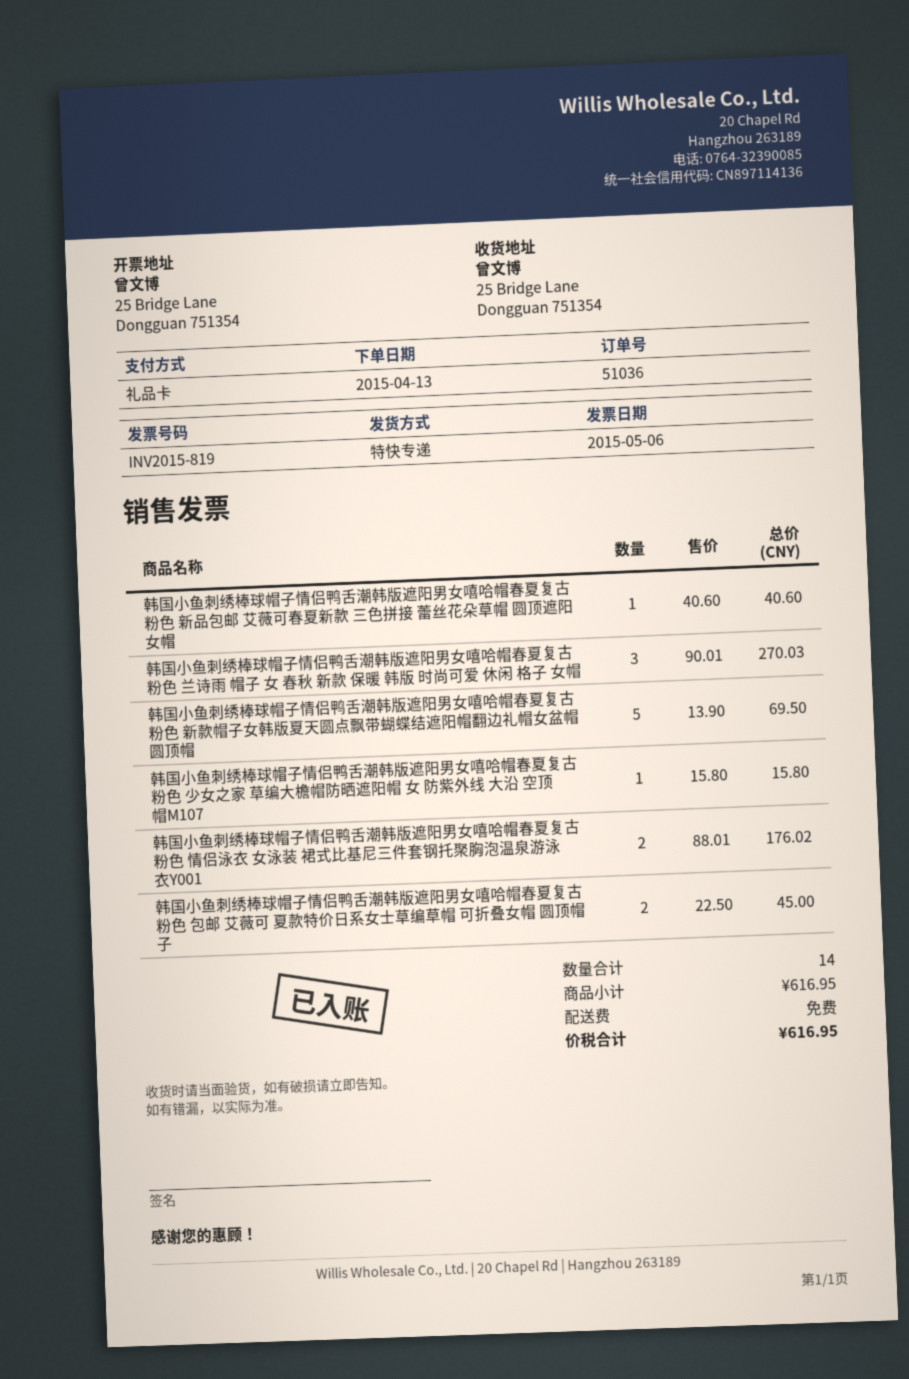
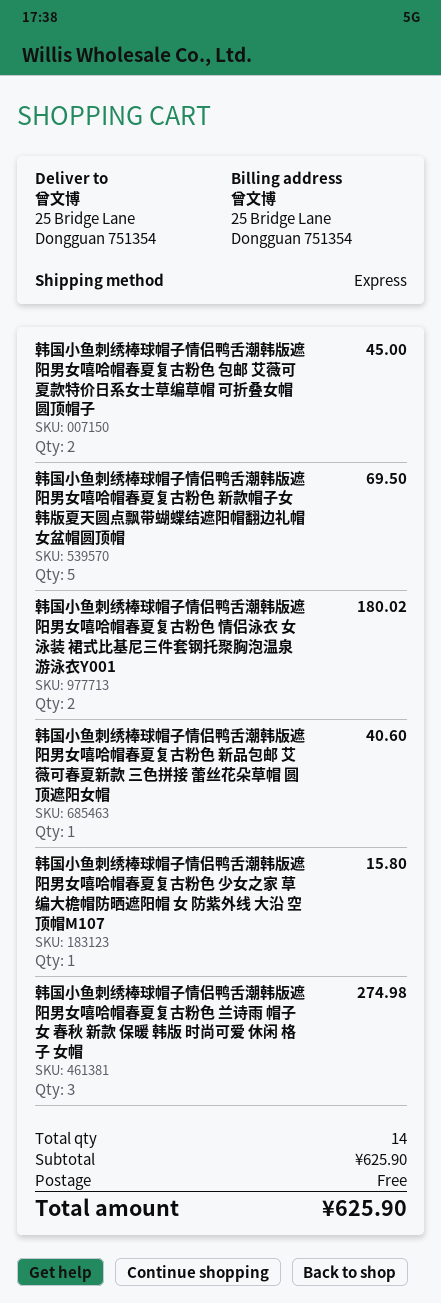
韩国小鱼刺绣棒球帽子情侣鸭舌潮韩版遮阳男女嘻哈帽春夏复古粉色 兰诗雨 帽子 女 春秋 新款 保暖 韩版 时尚可爱 休闲 格子 女帽: 3 for 270.03 -> 3 for 274.98
韩国小鱼刺绣棒球帽子情侣鸭舌潮韩版遮阳男女嘻哈帽春夏复古粉色 情侣泳衣 女泳装 裙式比基尼三件套钢托聚胸泡温泉游泳衣Y001: 2 for 176.02 -> 2 for 180.02
subtotal: 616.95 -> 625.90
total: 616.95 -> 625.90

